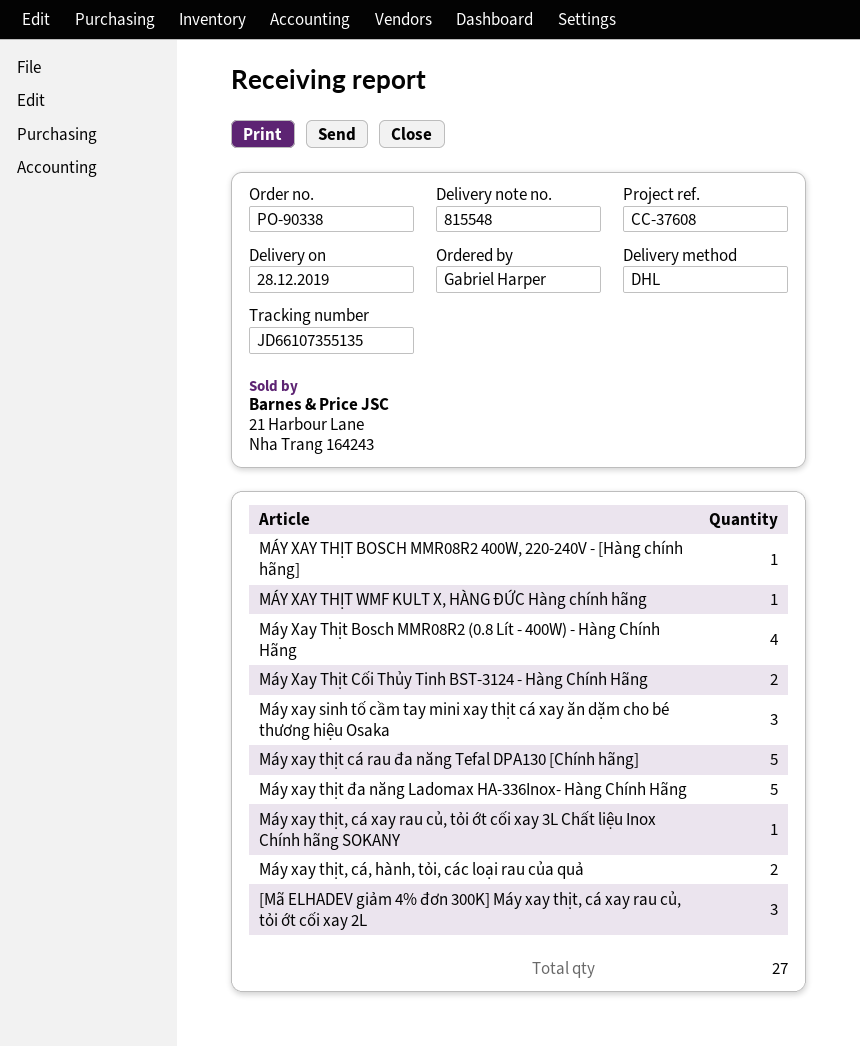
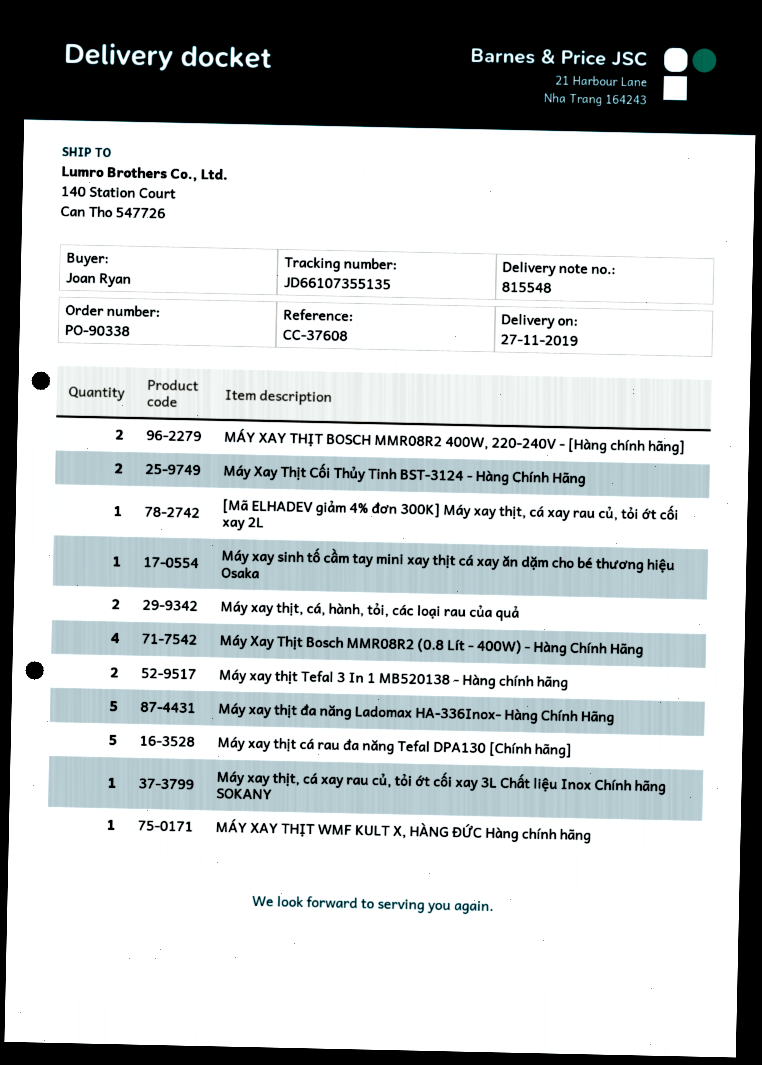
delivery date: 2019-12-28 -> 2019-11-27
ordered by: Gabriel Harper -> Joan Ryan
MÁY XAY THỊT BOSCH MMR08R2 400W, 220-240V - [Hàng chính hãng]: 1 -> 2
Máy xay sinh tố cầm tay mini xay thịt cá xay ăn dặm cho bé thương hiệu Osaka: 3 -> 1
[Mã ELHADEV giảm 4% đơn 300K] Máy xay thịt, cá xay rau củ, tỏi ớt cối xay 2L: 3 -> 1
Máy xay thịt Tefal 3 In 1 MB520138 - Hàng chính hãng: none -> 2

